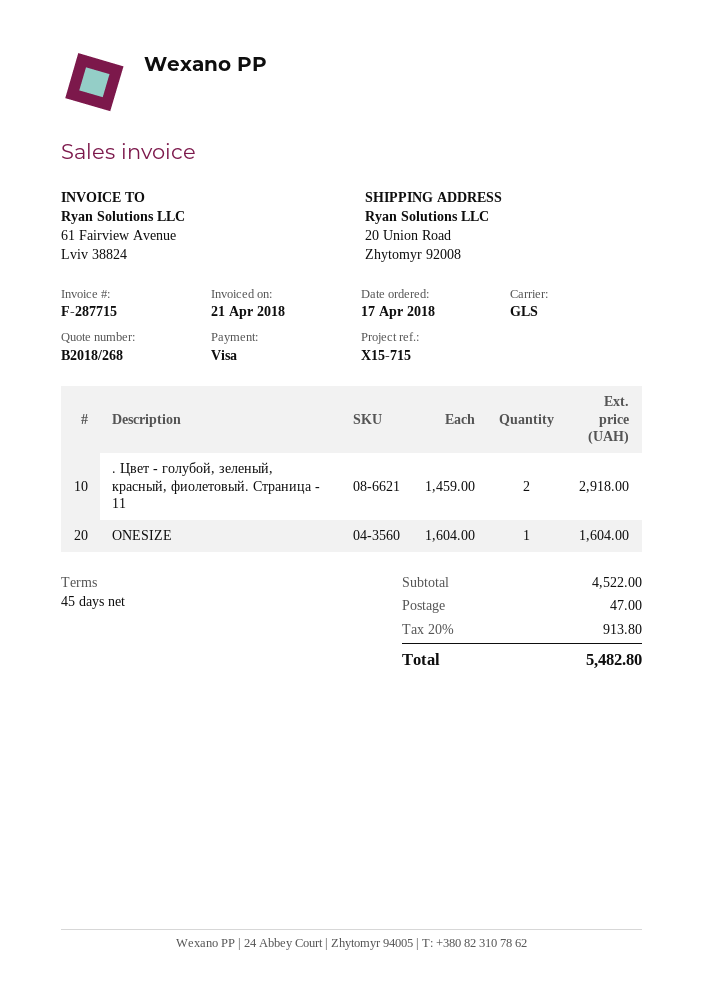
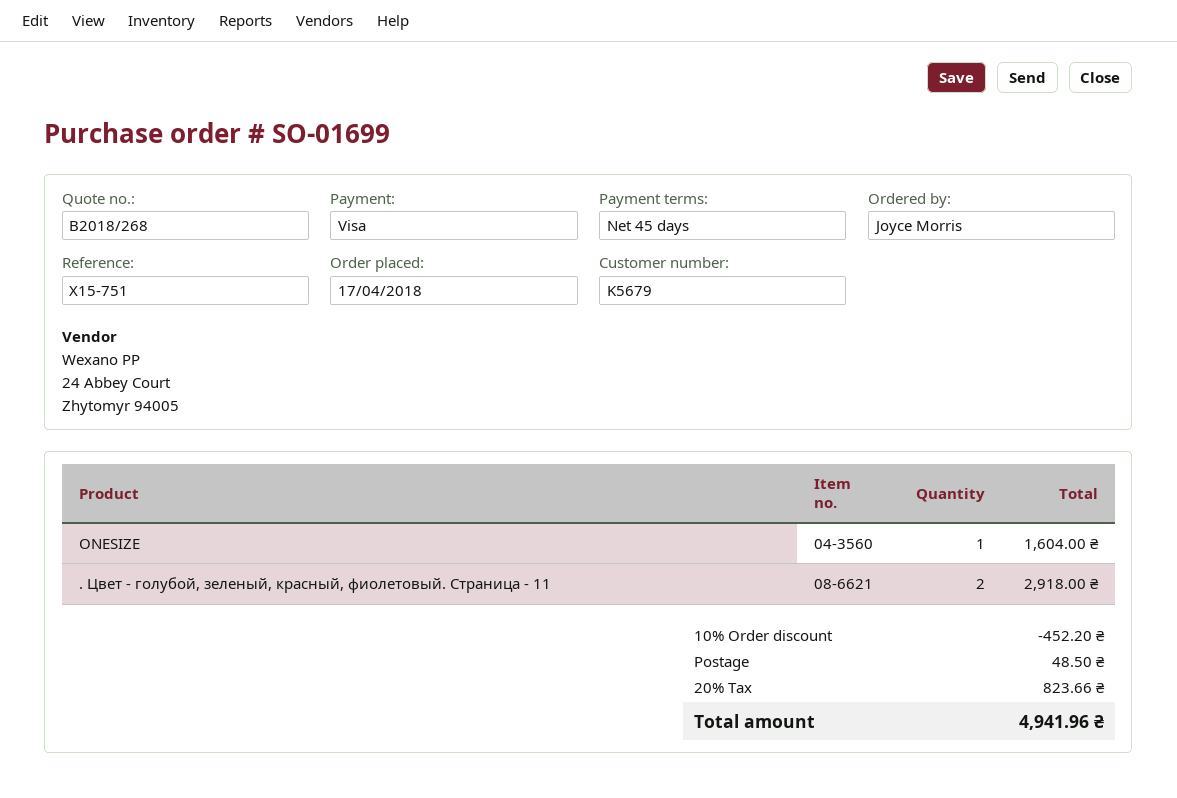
reference: X15-715 -> X15-751
discount: none -> 10% = 452.20
shipping: 47.00 -> 48.50
tax: 20% = 913.80 -> 20% = 823.66
total: 5482.80 -> 4941.96

